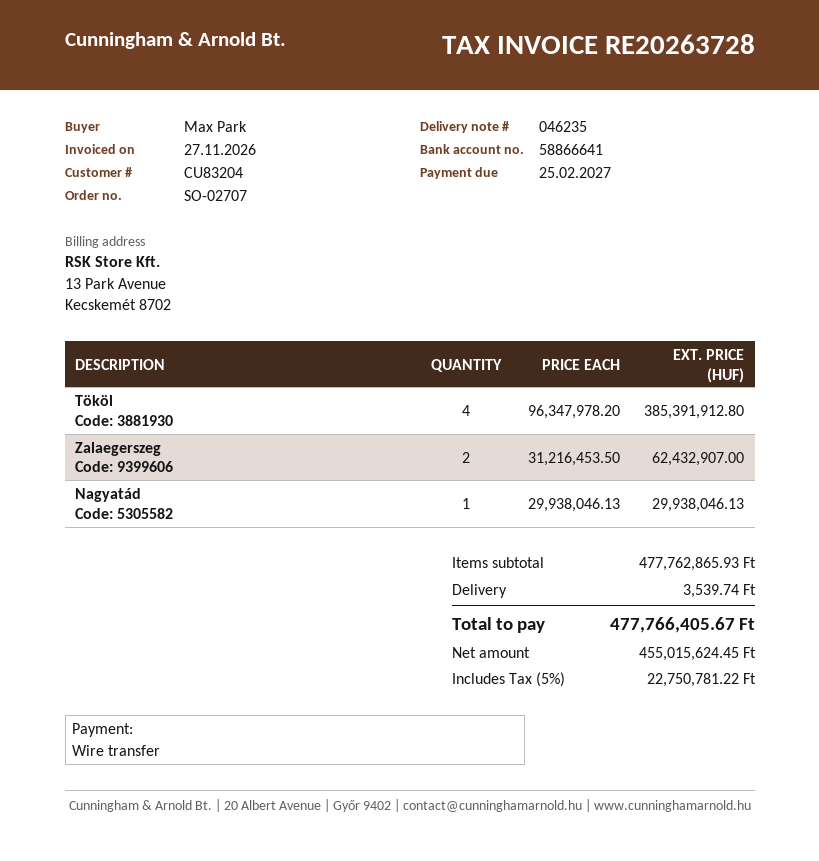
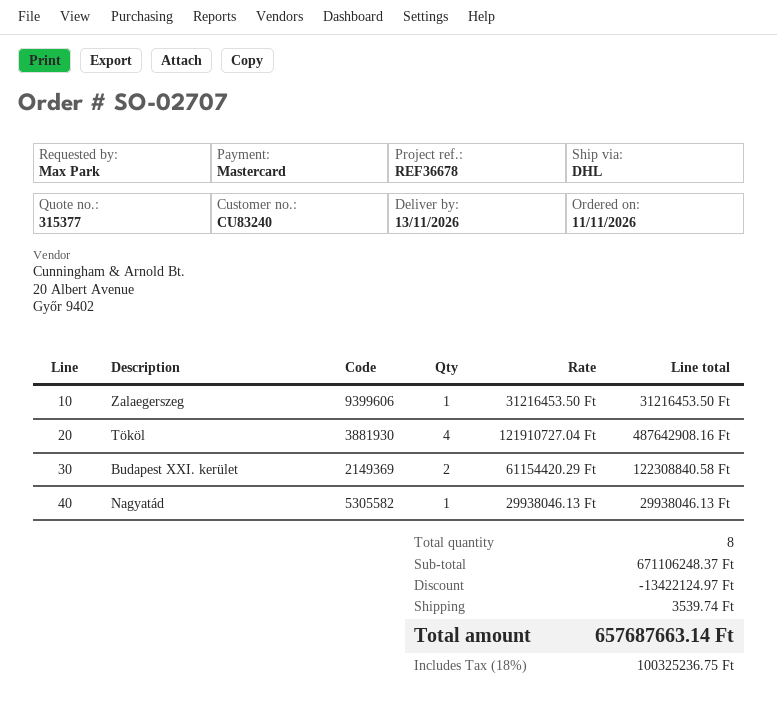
customer number: CU83204 -> CU83240
payment method: bank transfer -> Mastercard
Tököl: 4 x 96347978.20 = 385391912.80 -> 4 x 121910727.04 = 487642908.16
Zalaegerszeg: 2 x 31216453.50 = 62432907.00 -> 1 x 31216453.50 = 31216453.50
Budapest XXI. kerület: none -> 2 x 61154420.29 = 122308840.58
subtotal: 477762865.93 -> 671106248.37
discount: none -> 13422124.97
tax: 5% = 22750781.22 -> 18% = 100325236.75
total: 477766405.67 -> 657687663.14

